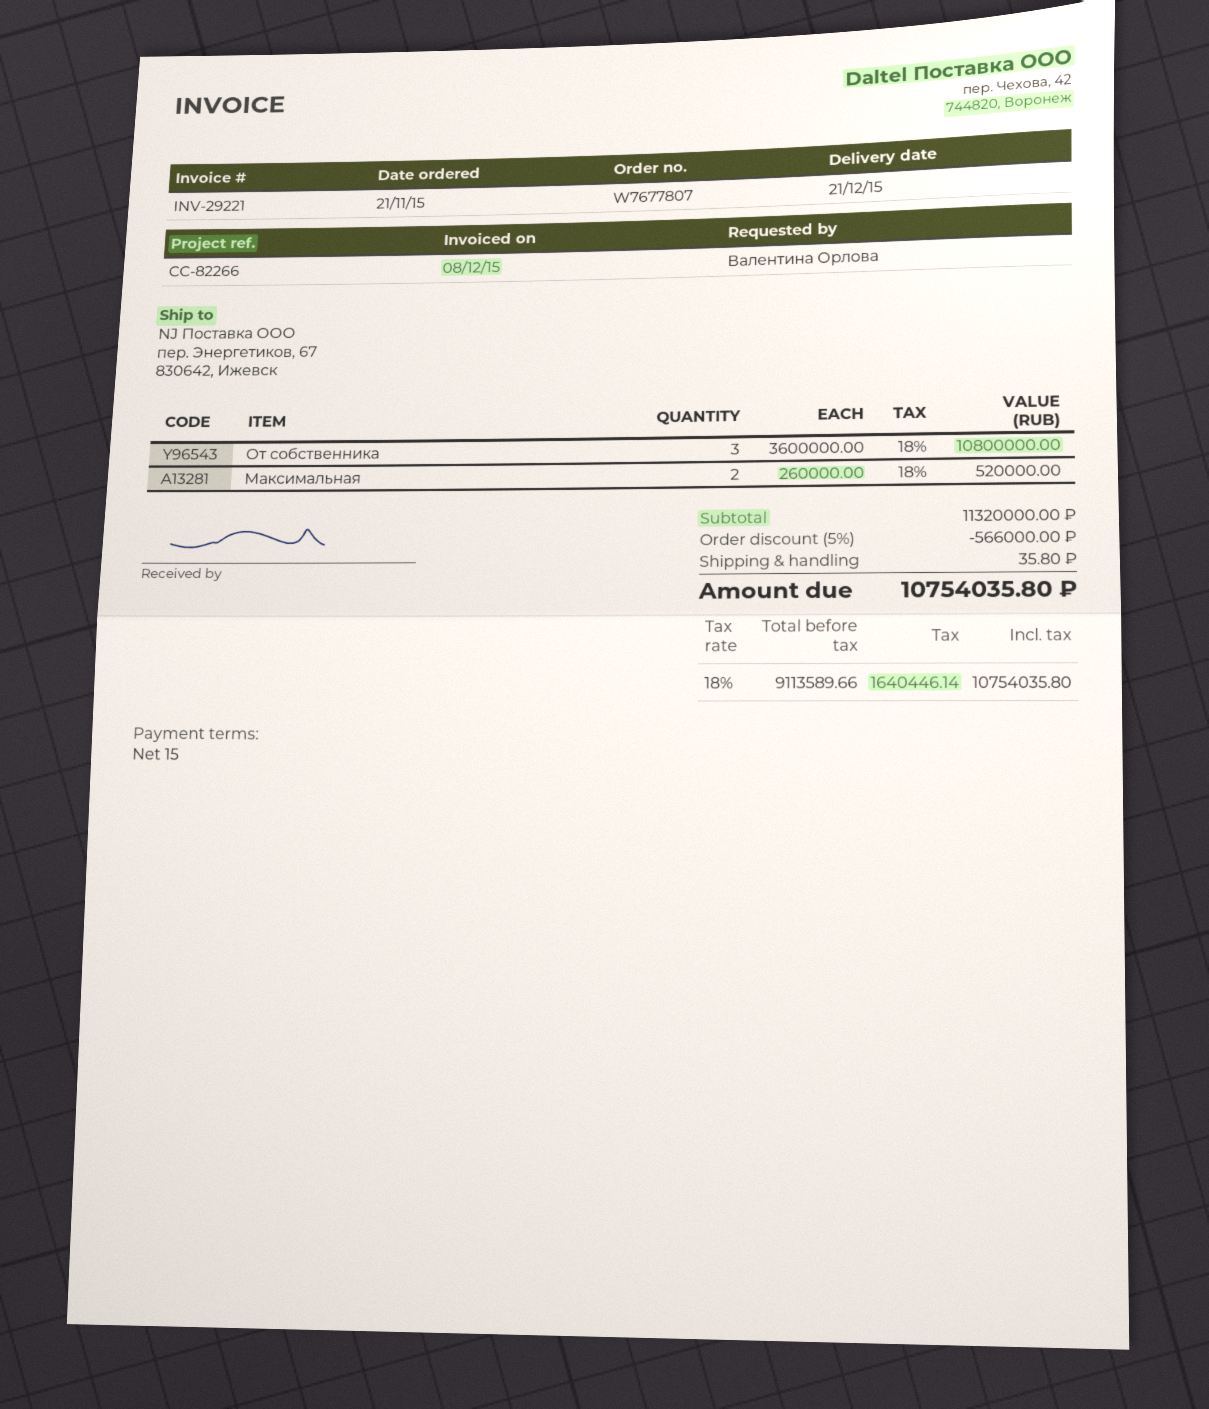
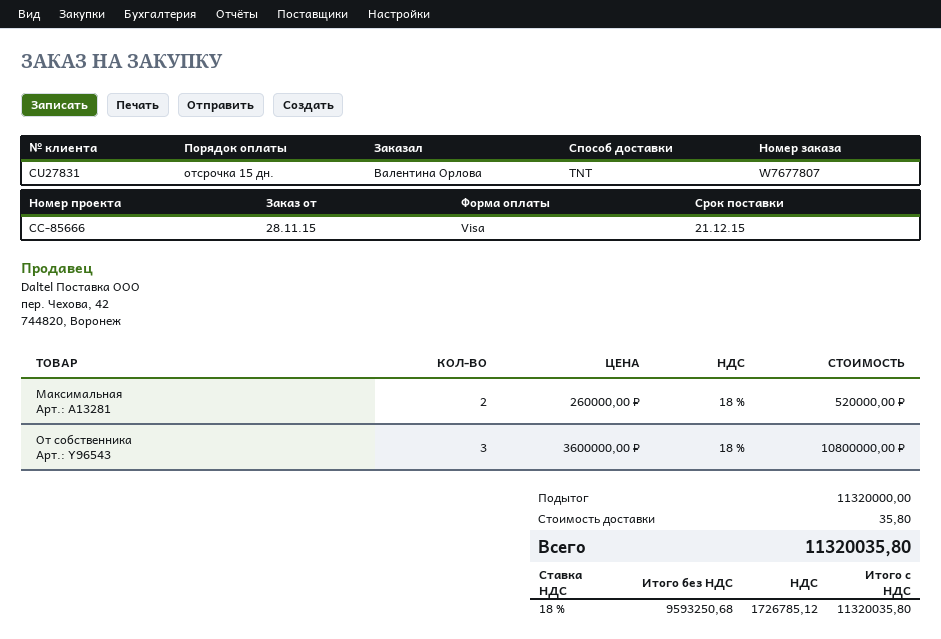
order date: 2015-11-21 -> 2015-11-28
reference: CC-82266 -> CC-85666
discount: 5% = 566000.00 -> none
net: 9113589.66 -> 9593250.68
tax: 18% = 1640446.14 -> 18% = 1726785.12
total: 10754035.80 -> 11320035.80

